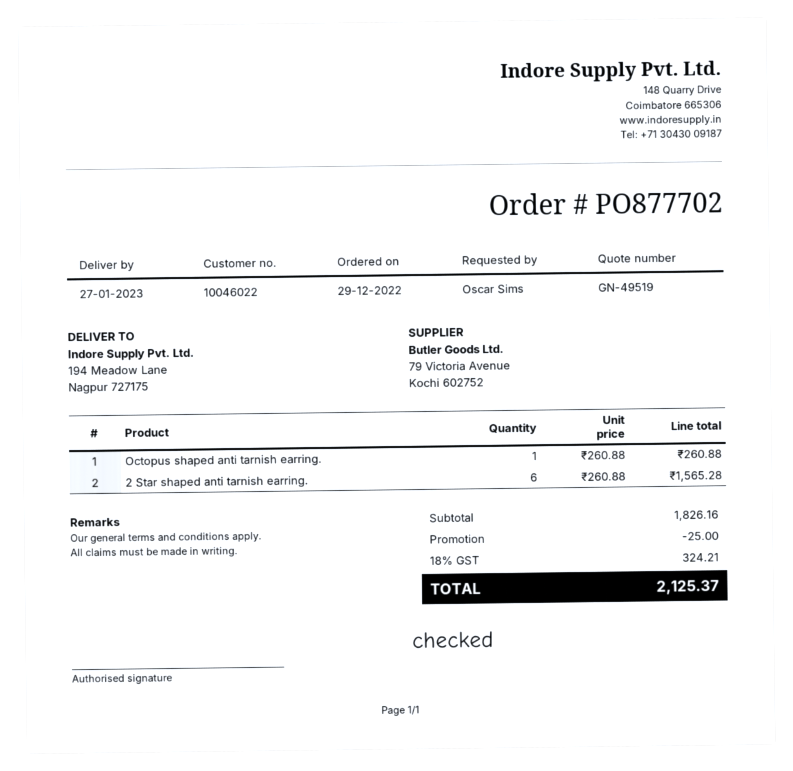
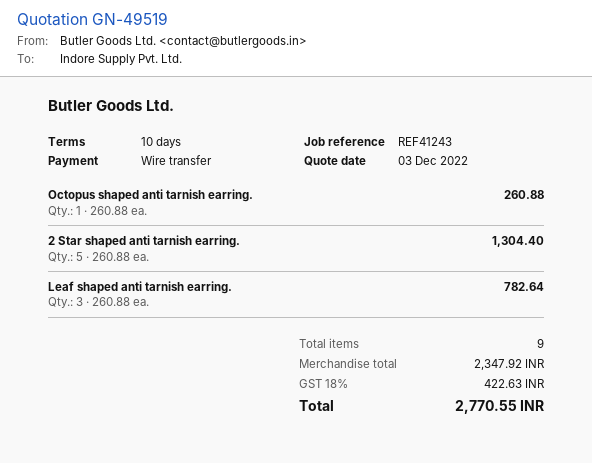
2 Star shaped anti tarnish earring.: 6 x 260.88 = 1565.28 -> 5 x 260.88 = 1304.40
Leaf shaped anti tarnish earring.: none -> 3 x 260.88 = 782.64
subtotal: 1826.16 -> 2347.92
discount: 25.00 -> none
tax: 18% = 324.21 -> 18% = 422.63
total: 2125.37 -> 2770.55

